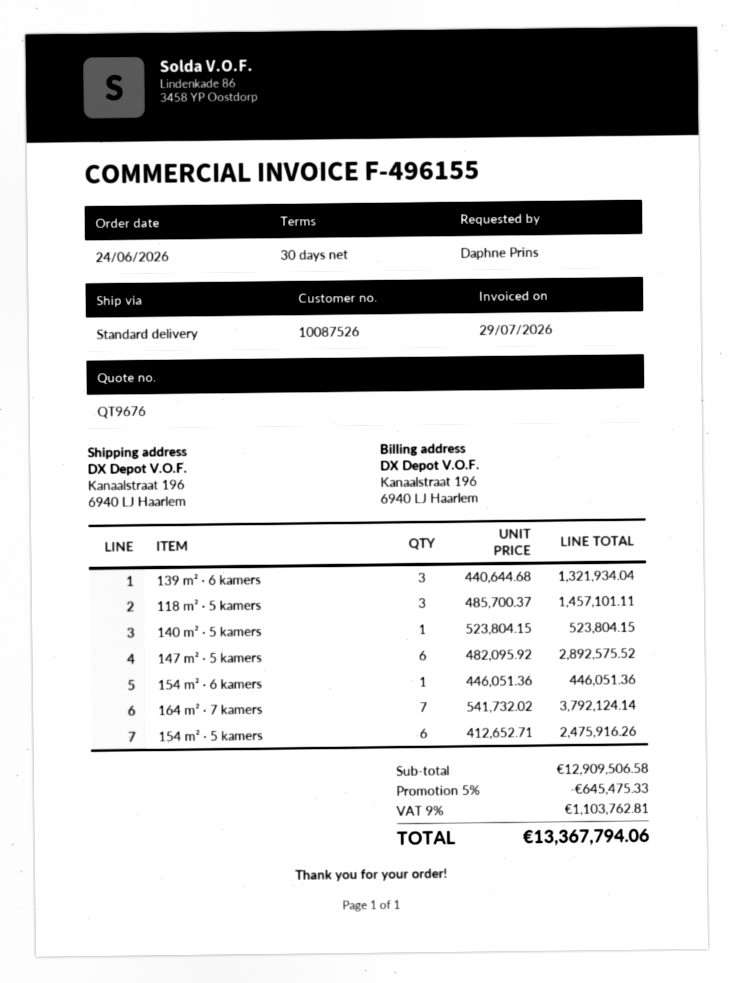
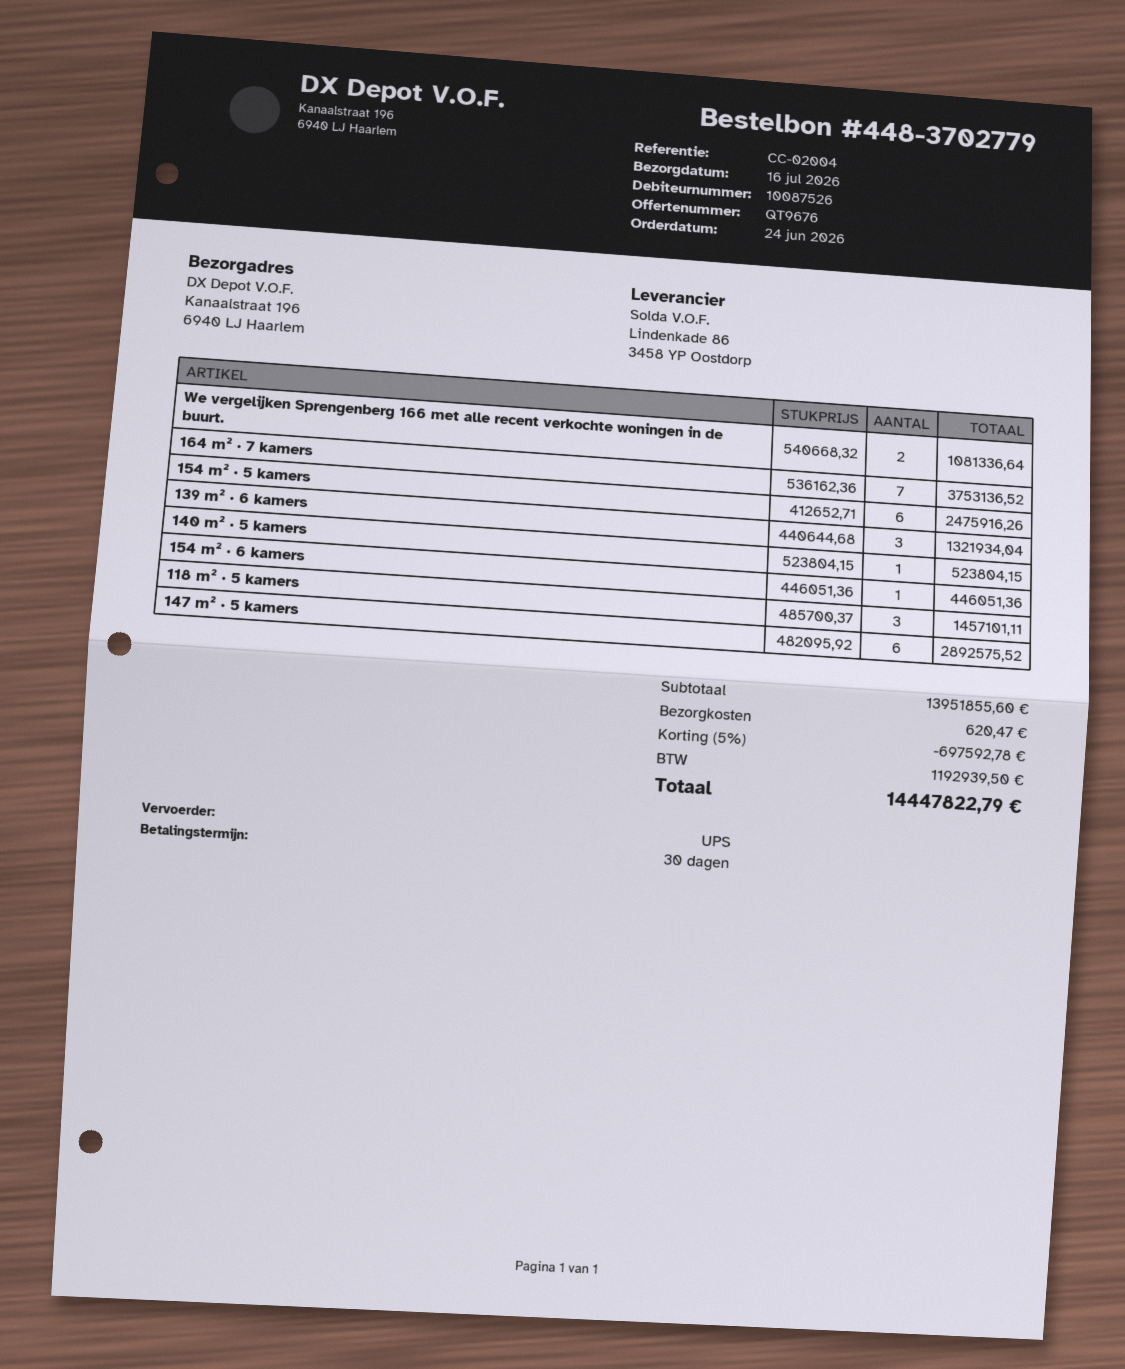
shipping method: standard -> UPS
164 m² · 7 kamers: 7 x 541732.02 = 3792124.14 -> 7 x 536162.36 = 3753136.52
We vergelijken Sprengenberg 166 met alle recent verkochte woningen in de buurt.: none -> 2 x 540668.32 = 1081336.64
subtotal: 12909506.58 -> 13951855.60
discount: 5% = 645475.33 -> 5% = 697592.78
shipping: none -> 620.47
tax: 1103762.81 -> 1192939.50
total: 13367794.06 -> 14447822.79

